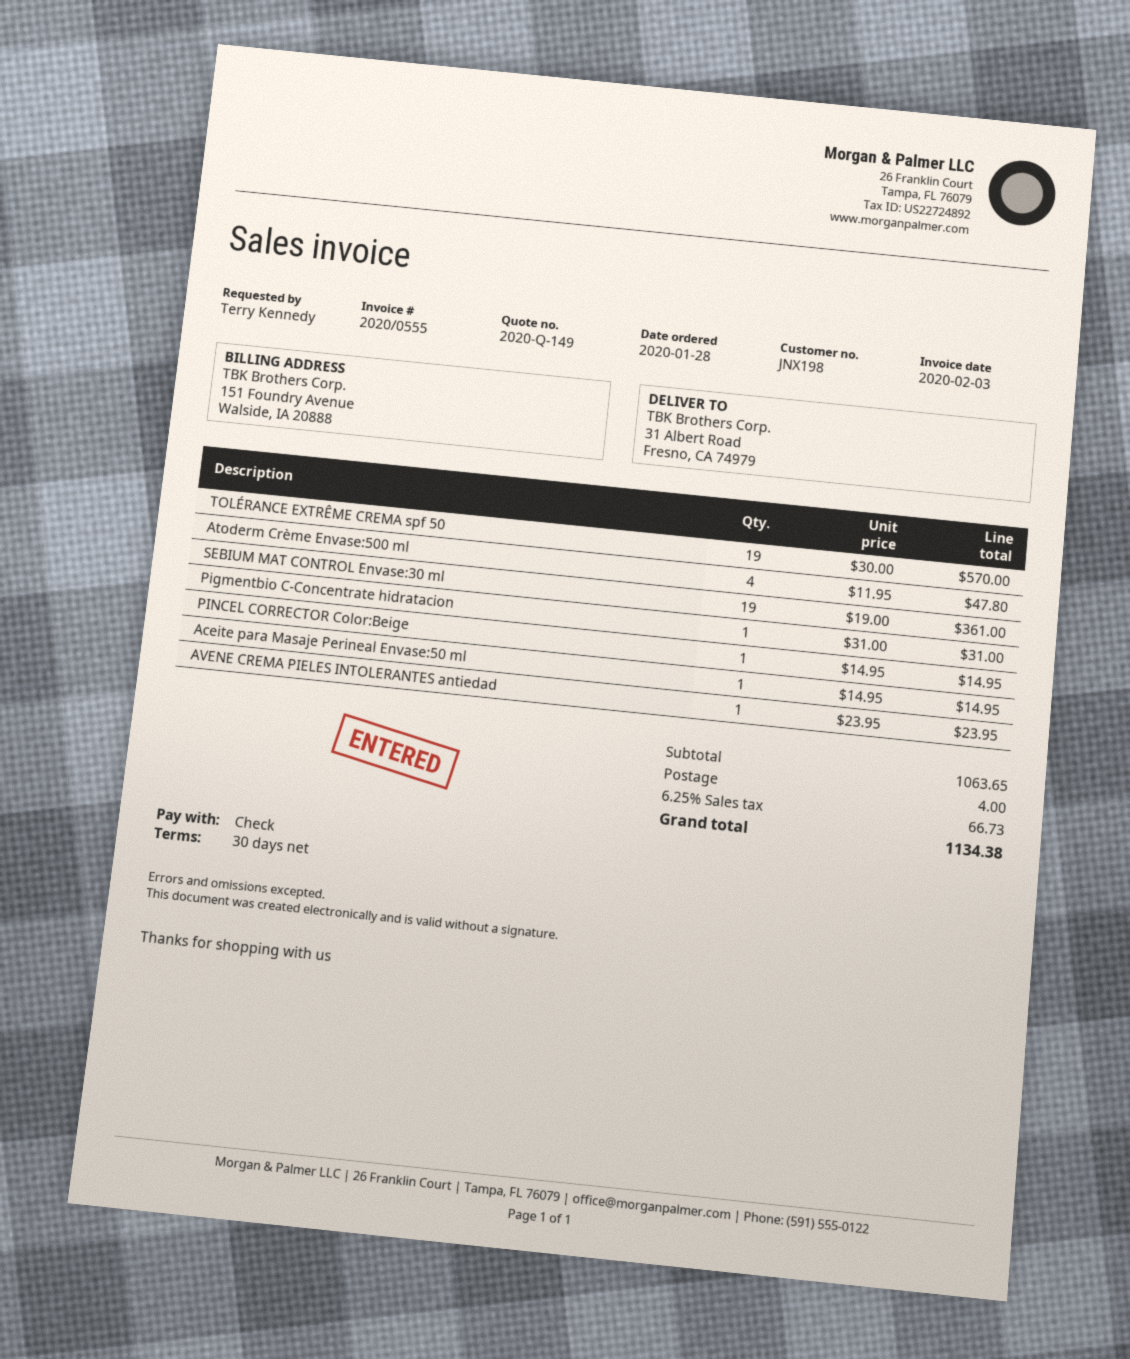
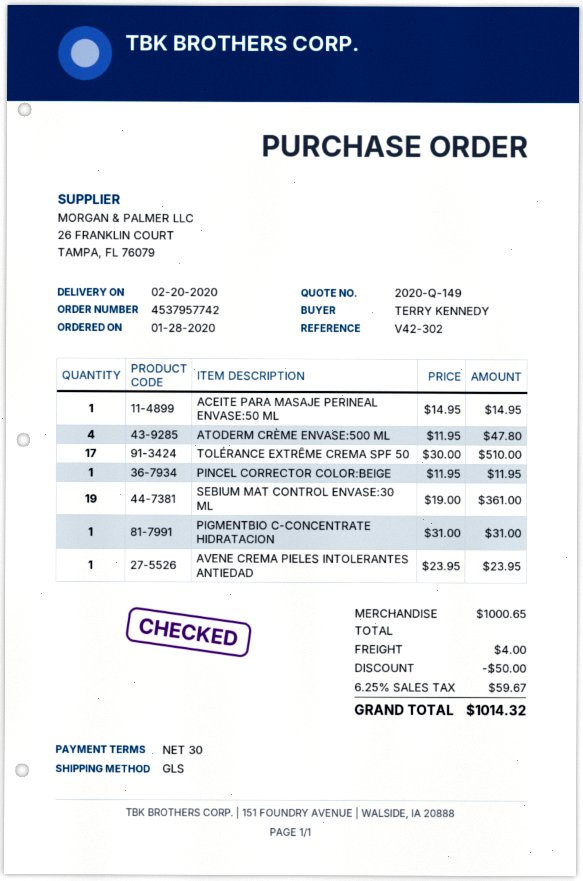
TOLÉRANCE EXTRÊME CREMA spf 50: 19 x 30.00 = 570.00 -> 17 x 30.00 = 510.00
PINCEL CORRECTOR Color:Beige: 1 x 14.95 = 14.95 -> 1 x 11.95 = 11.95
subtotal: 1063.65 -> 1000.65
discount: none -> 50.00
tax: 6.25% = 66.73 -> 6.25% = 59.67
total: 1134.38 -> 1014.32

